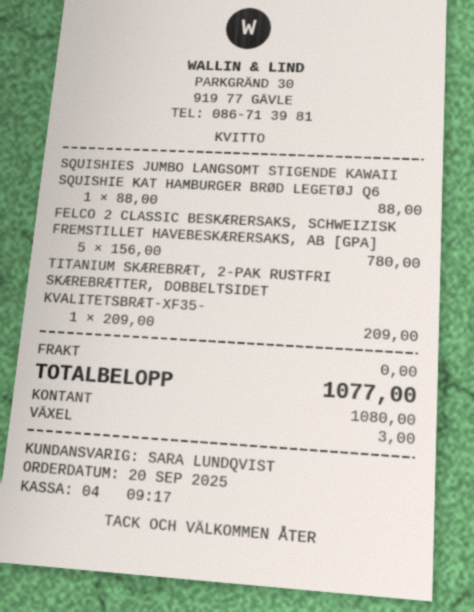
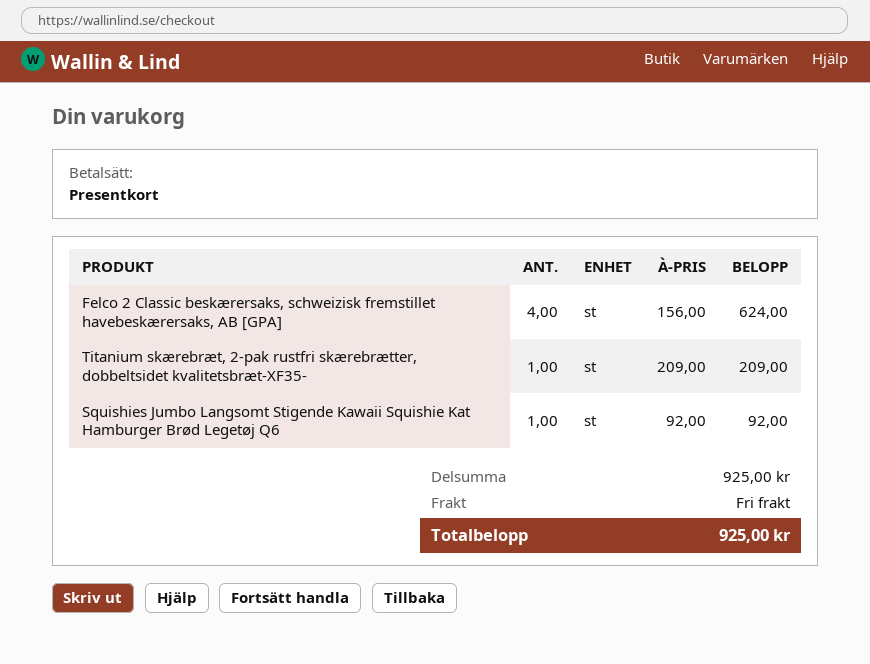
payment method: cash -> gift card
SQUISHIES JUMBO LANGSOMT STIGENDE KAWAII SQUISHIE KAT HAMBURGER BRØD LEGETØJ Q6: 1 x 88.00 = 88.00 -> 1 x 92.00 = 92.00
FELCO 2 CLASSIC BESKÆRERSAKS, SCHWEIZISK FREMSTILLET HAVEBESKÆRERSAKS, AB [GPA]: 5 x 156.00 = 780.00 -> 4 x 156.00 = 624.00
total: 1077.00 -> 925.00

